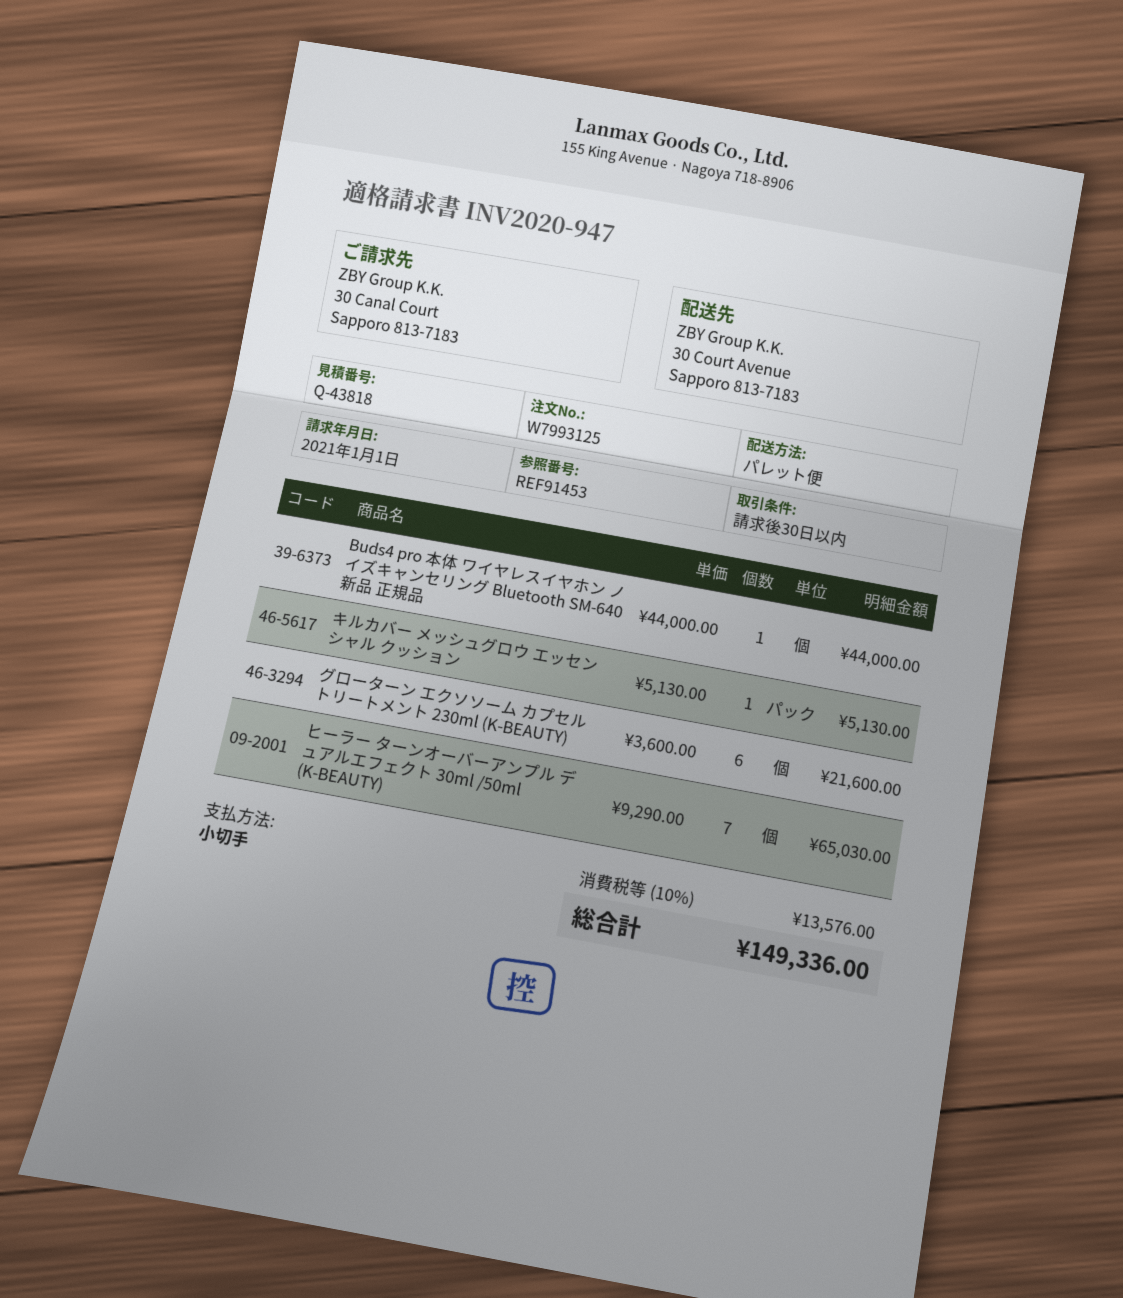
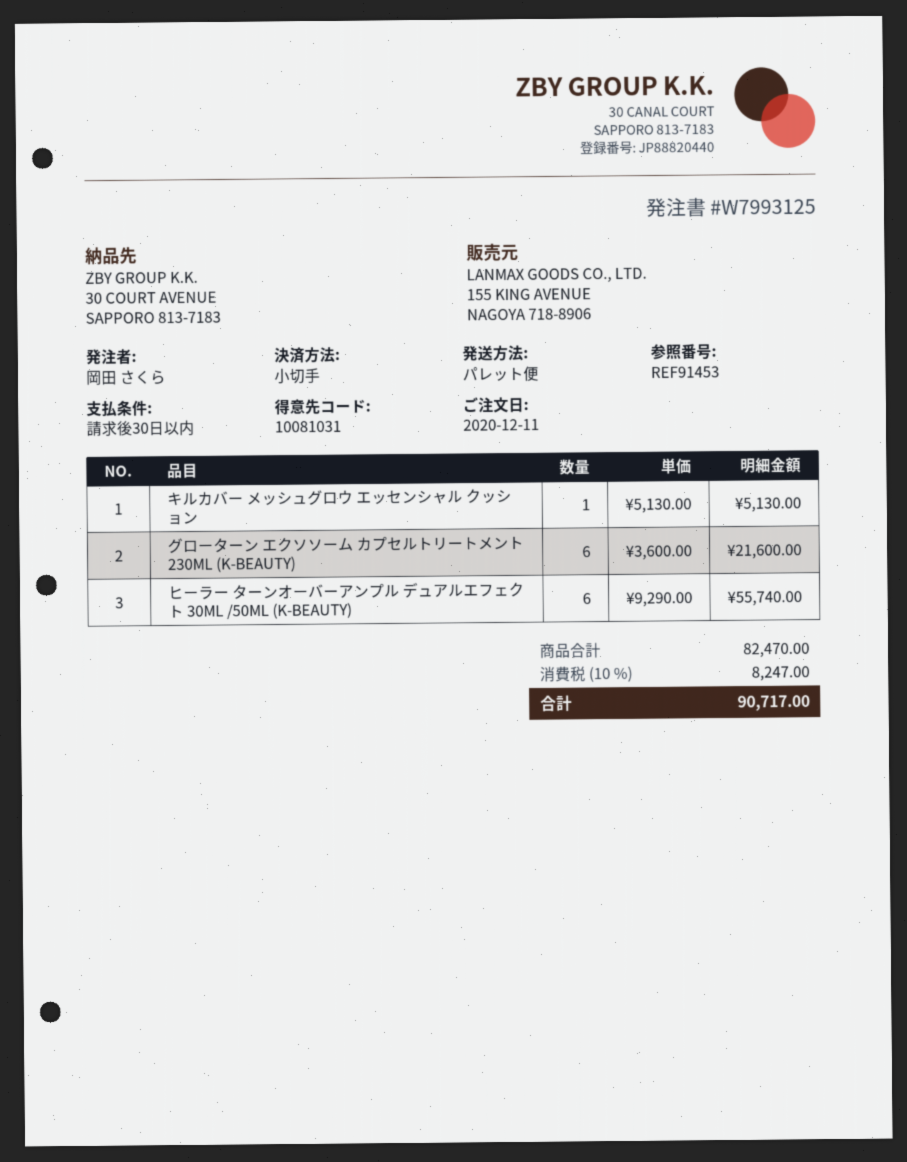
Buds4 pro 本体 ワイヤレスイヤホン ノイズキャンセリング Bluetooth SM-640 新品 正規品: 1 x 44000.00 = 44000.00 -> none
ヒーラー ターンオーバーアンプル デュアルエフェクト 30ml /50ml (K-BEAUTY): 7 x 9290.00 = 65030.00 -> 6 x 9290.00 = 55740.00
tax: 10% = 13576.00 -> 10% = 8247.00
total: 149336.00 -> 90717.00

